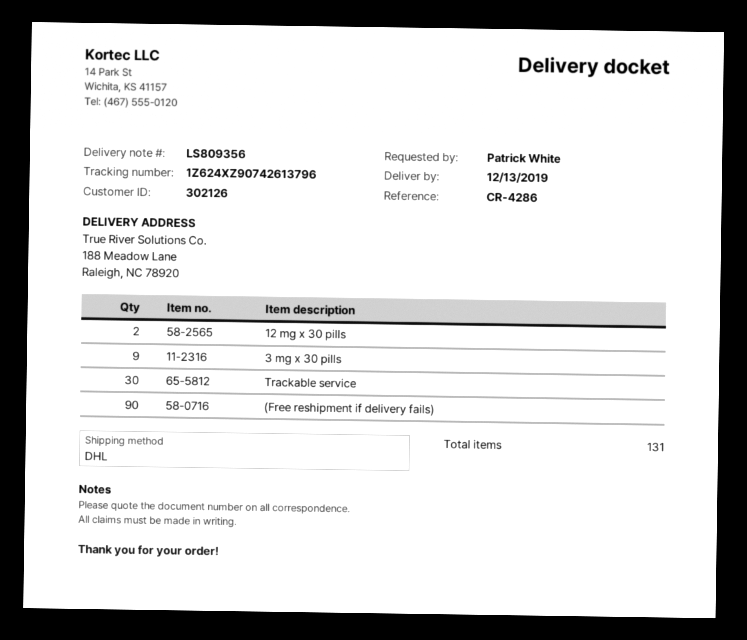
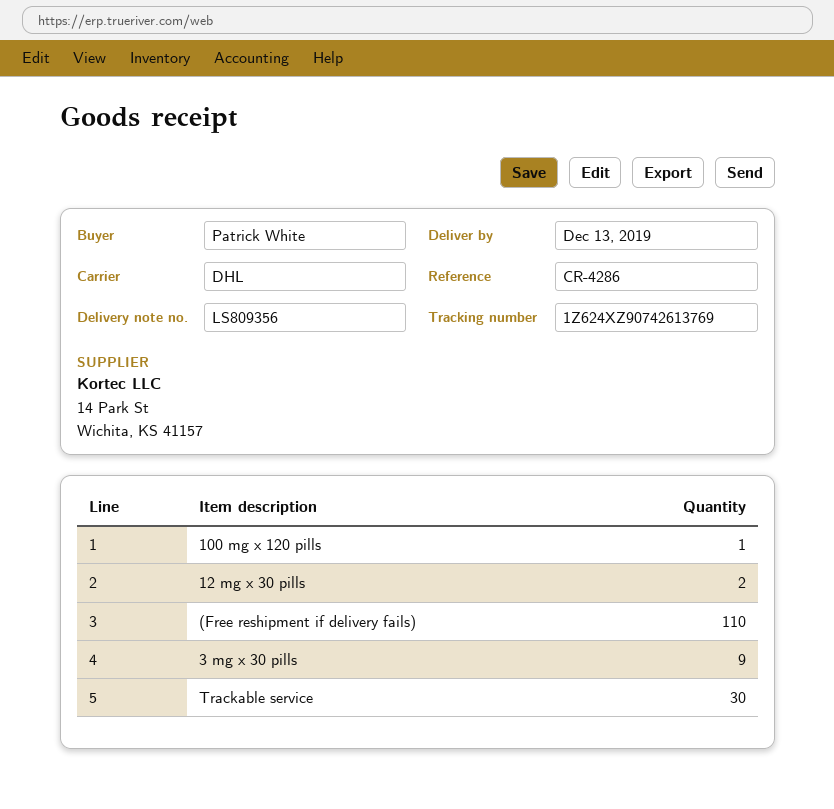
tracking number: 1Z624XZ90742613796 -> 1Z624XZ90742613769
(Free reshipment if delivery fails): 90 -> 110
100 mg x 120 pills: none -> 1

